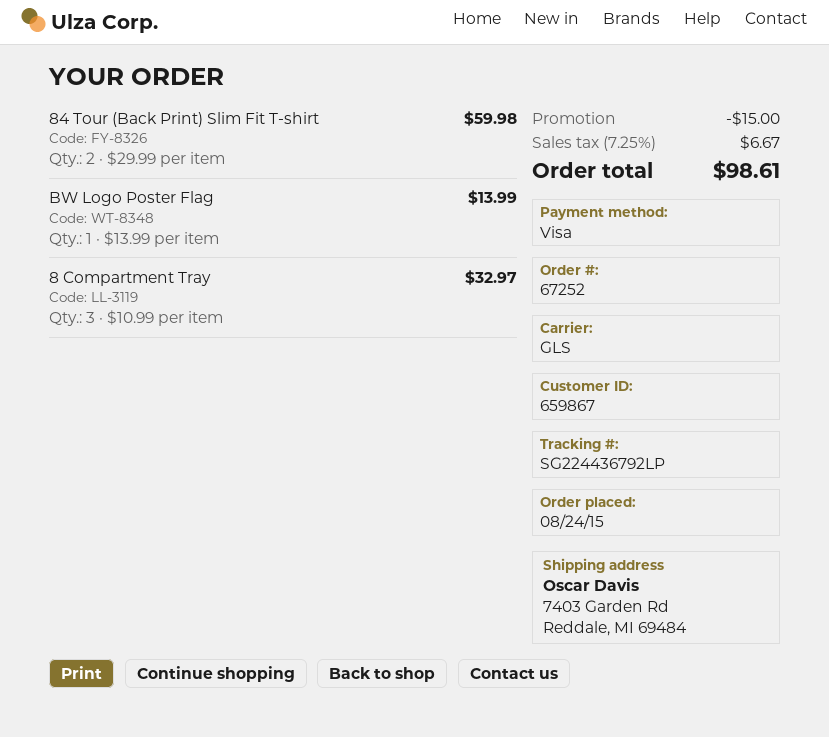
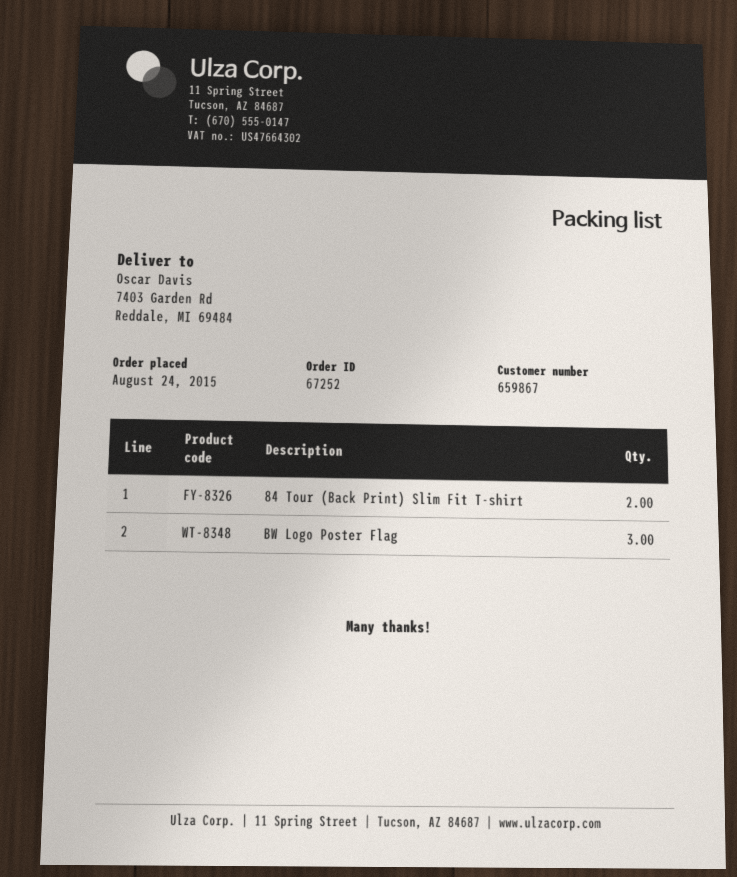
BW Logo Poster Flag: 1 -> 3
8 Compartment Tray: 3 -> none

